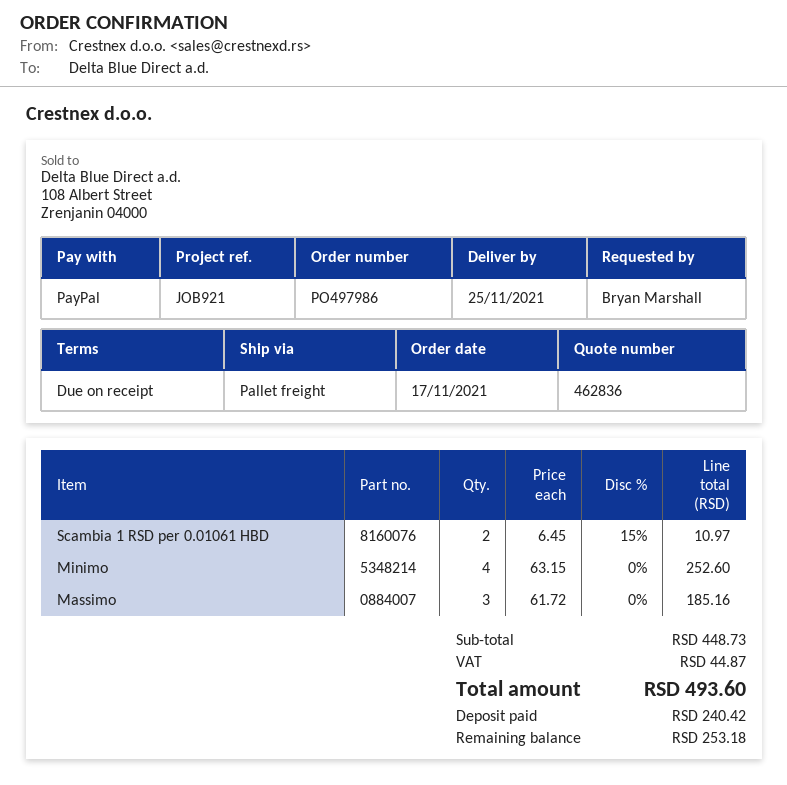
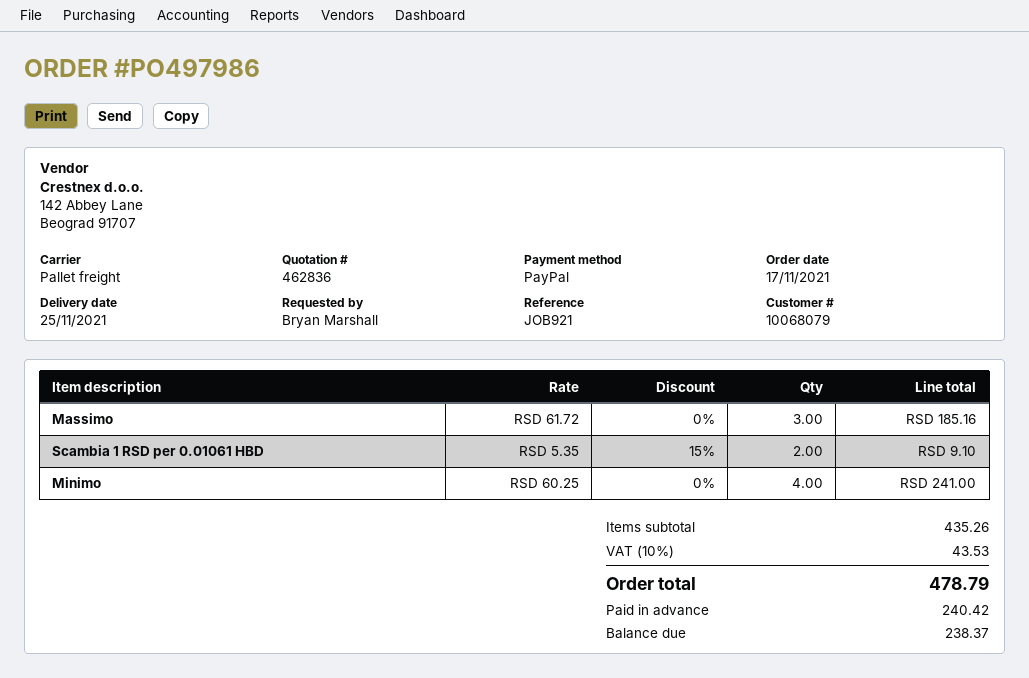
Scambia 1 RSD per 0.01061 HBD: 2 x 6.45 - 15% = 10.97 -> 2 x 5.35 - 15% = 9.10
Minimo: 4 x 63.15 = 252.60 -> 4 x 60.25 = 241.00
subtotal: 448.73 -> 435.26
tax: 44.87 -> 43.53
total: 493.60 -> 478.79
balance: 253.18 -> 238.37

